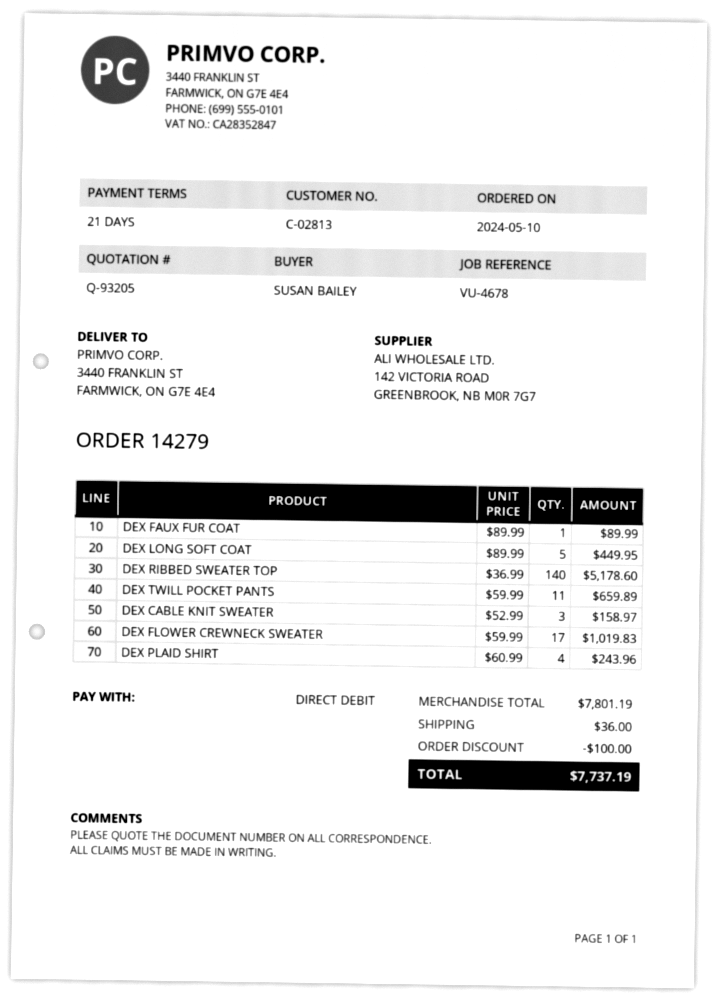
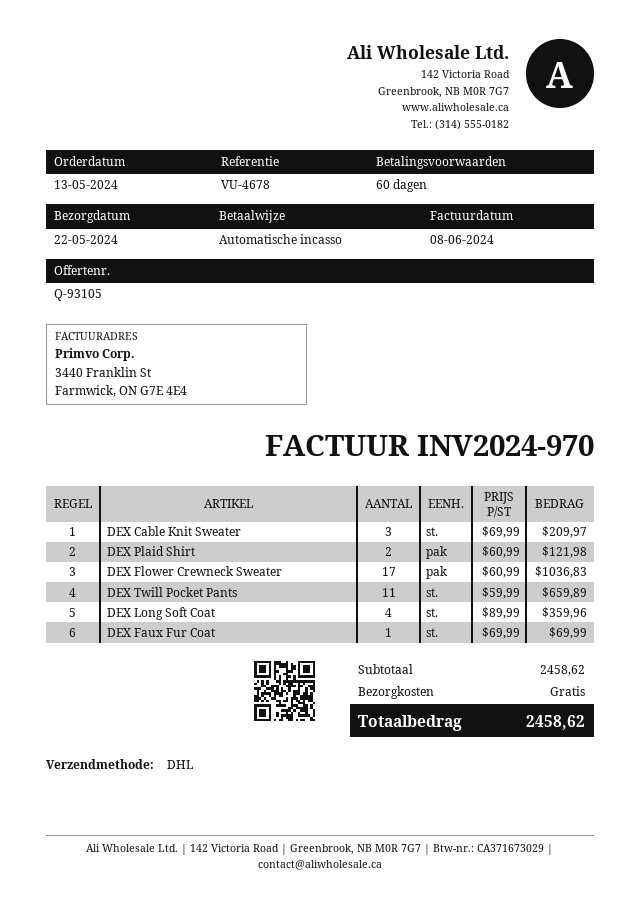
quote number: Q-93205 -> Q-93105
order date: 2024-05-10 -> 2024-05-13
payment terms: 21 days -> 60 days
DEX FAUX FUR COAT: 1 x 89.99 = 89.99 -> 1 x 69.99 = 69.99
DEX LONG SOFT COAT: 5 x 89.99 = 449.95 -> 4 x 89.99 = 359.96
DEX RIBBED SWEATER TOP: 140 x 36.99 = 5178.60 -> none
DEX CABLE KNIT SWEATER: 3 x 52.99 = 158.97 -> 3 x 69.99 = 209.97
DEX FLOWER CREWNECK SWEATER: 17 x 59.99 = 1019.83 -> 17 x 60.99 = 1036.83
DEX PLAID SHIRT: 4 x 60.99 = 243.96 -> 2 x 60.99 = 121.98
subtotal: 7801.19 -> 2458.62
discount: 100.00 -> none
shipping: 36.00 -> 0.00
total: 7737.19 -> 2458.62

